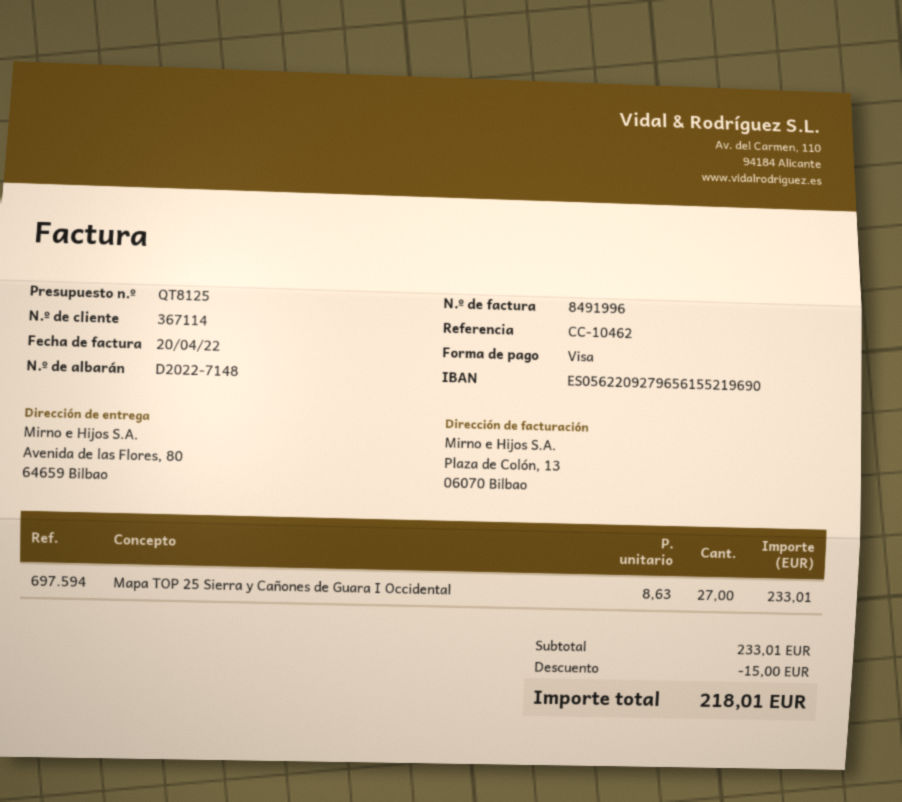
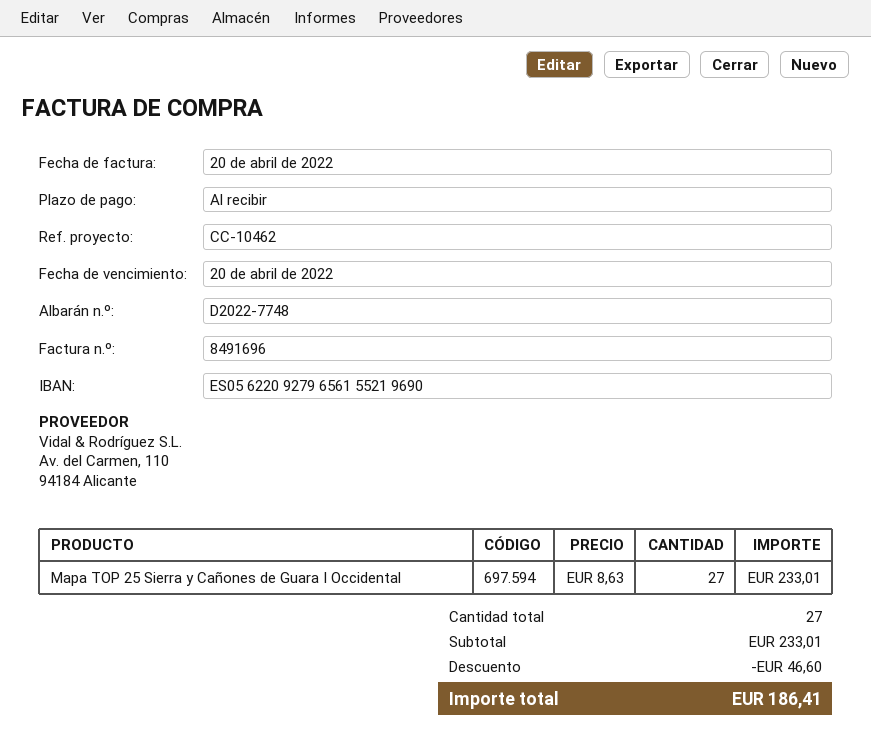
delivery note number: D2022-7148 -> D2022-7748
invoice number: 8491996 -> 8491696
discount: 15.00 -> 46.60
total: 218.01 -> 186.41

